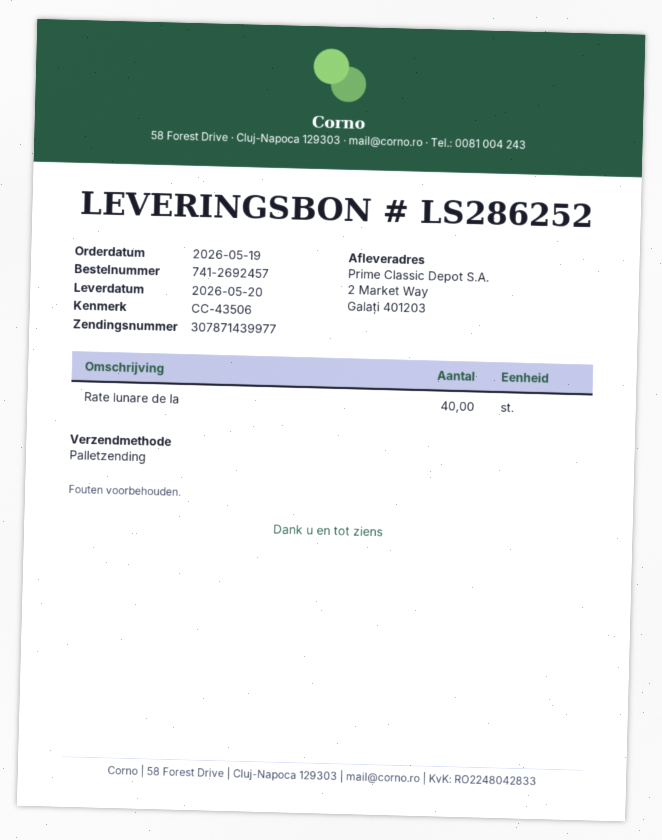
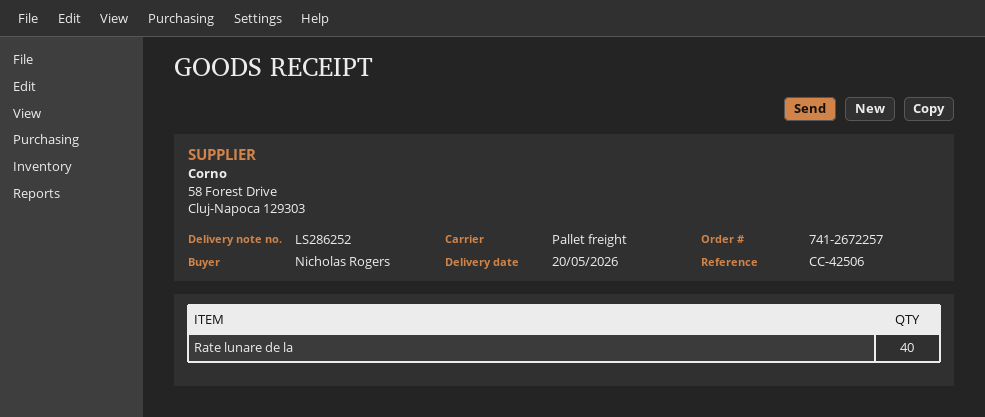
order number: 741-2692457 -> 741-2672257
reference: CC-43506 -> CC-42506

